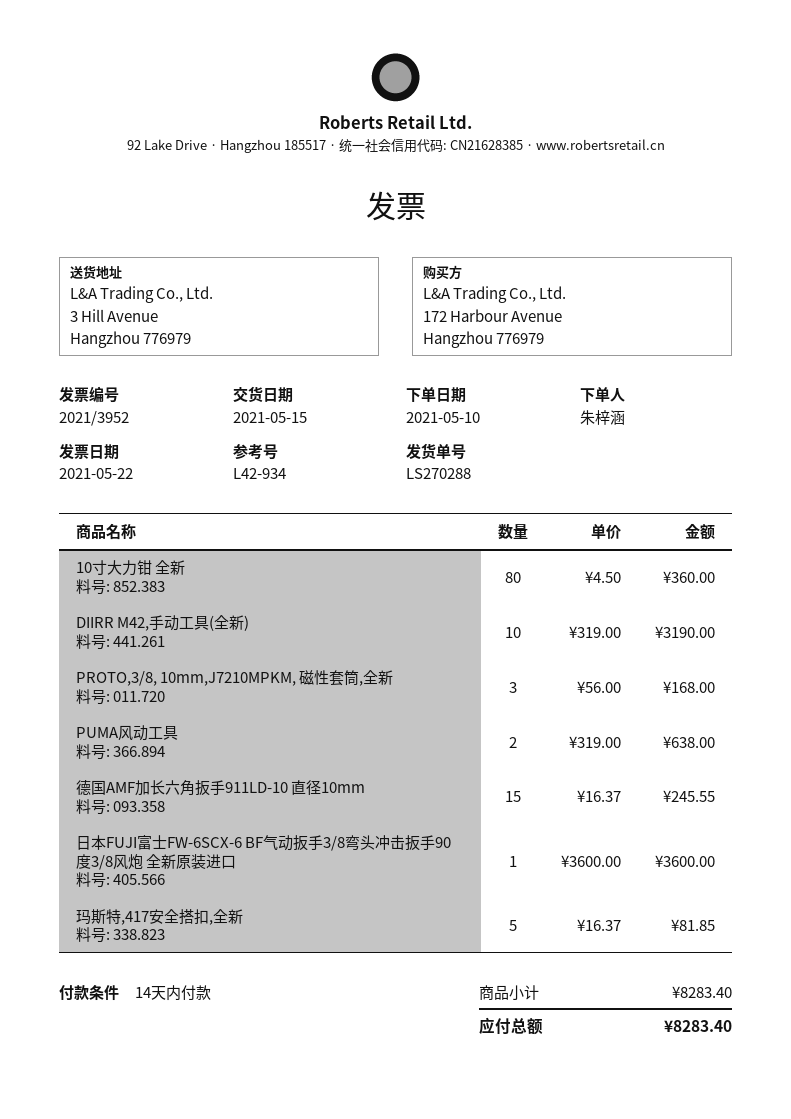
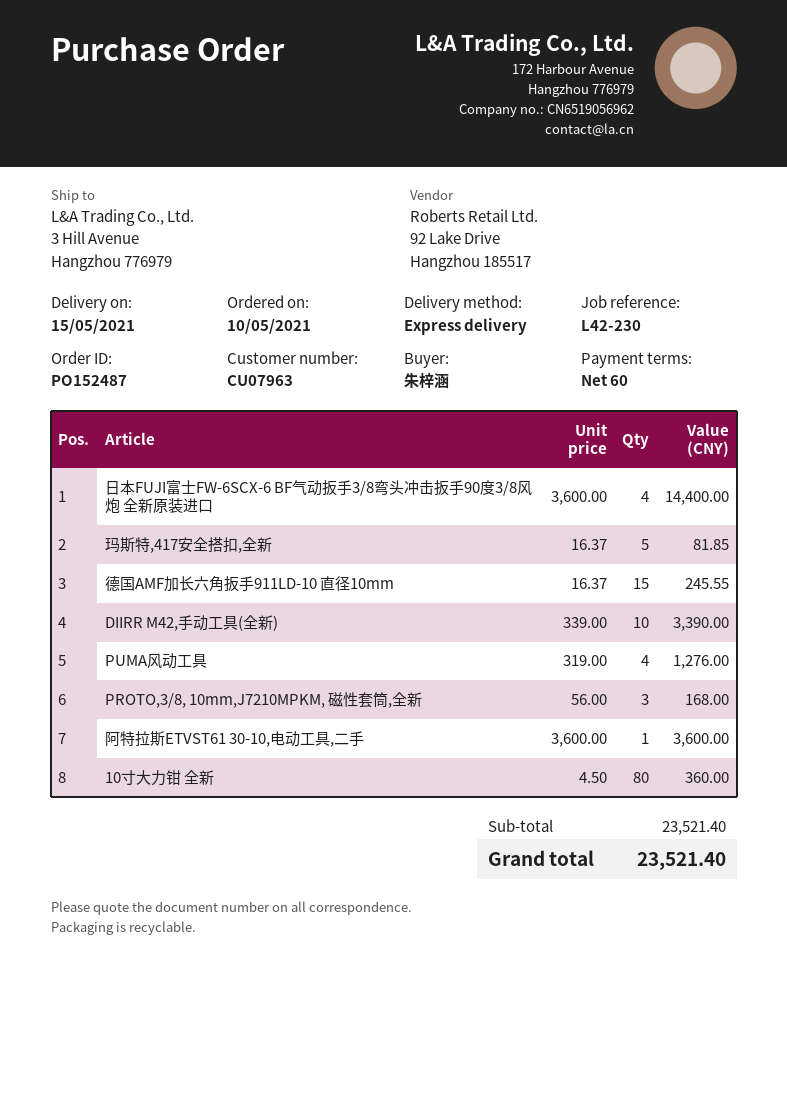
payment terms: 14 days -> 60 days
reference: L42-934 -> L42-230
DIIRR M42,手动工具(全新): 10 x 319.00 = 3190.00 -> 10 x 339.00 = 3390.00
PUMA风动工具: 2 x 319.00 = 638.00 -> 4 x 319.00 = 1276.00
日本FUJI富士FW-6SCX-6 BF气动扳手3/8弯头冲击扳手90度3/8风炮 全新原装进口: 1 x 3600.00 = 3600.00 -> 4 x 3600.00 = 14400.00
阿特拉斯ETVST61 30-10,电动工具,二手: none -> 1 x 3600.00 = 3600.00
subtotal: 8283.40 -> 23521.40
total: 8283.40 -> 23521.40

